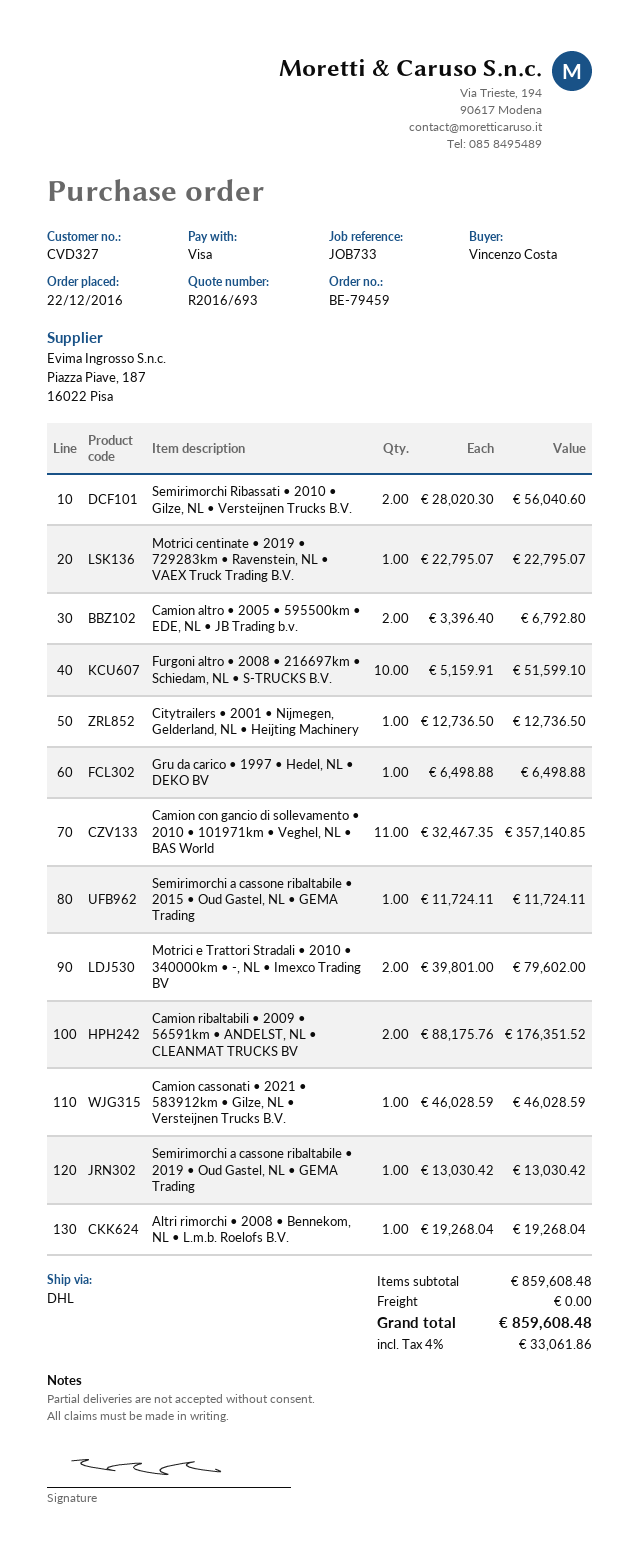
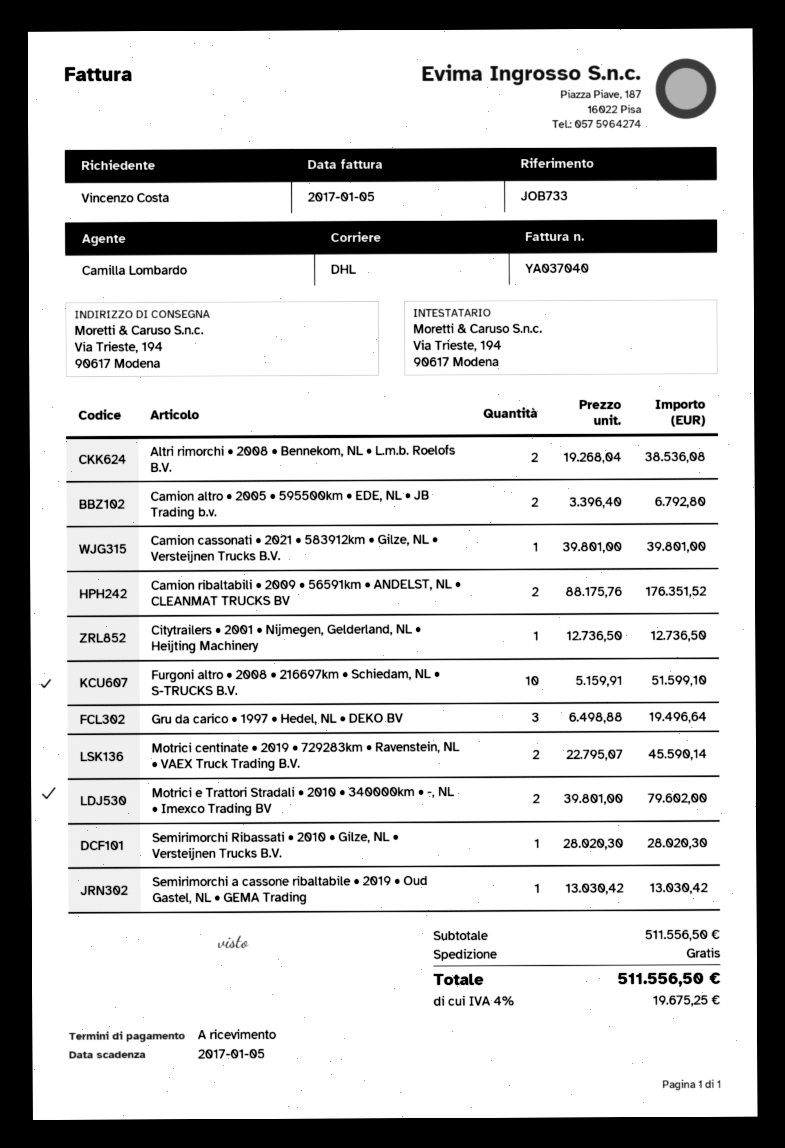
Semirimorchi Ribassati • 2010 • Gilze, NL • Versteijnen Trucks B.V.: 2 x 28020.30 = 56040.60 -> 1 x 28020.30 = 28020.30
Motrici centinate • 2019 • 729283km • Ravenstein, NL • VAEX Truck Trading B.V.: 1 x 22795.07 = 22795.07 -> 2 x 22795.07 = 45590.14
Gru da carico • 1997 • Hedel, NL • DEKO BV: 1 x 6498.88 = 6498.88 -> 3 x 6498.88 = 19496.64
Camion con gancio di sollevamento • 2010 • 101971km • Veghel, NL • BAS World: 11 x 32467.35 = 357140.85 -> none
Semirimorchi a cassone ribaltabile • 2015 • Oud Gastel, NL • GEMA Trading: 1 x 11724.11 = 11724.11 -> none
Camion cassonati • 2021 • 583912km • Gilze, NL • Versteijnen Trucks B.V.: 1 x 46028.59 = 46028.59 -> 1 x 39801.00 = 39801.00
Altri rimorchi • 2008 • Bennekom, NL • L.m.b. Roelofs B.V.: 1 x 19268.04 = 19268.04 -> 2 x 19268.04 = 38536.08
subtotal: 859608.48 -> 511556.50
tax: 4% = 33061.86 -> 4% = 19675.25
total: 859608.48 -> 511556.50

